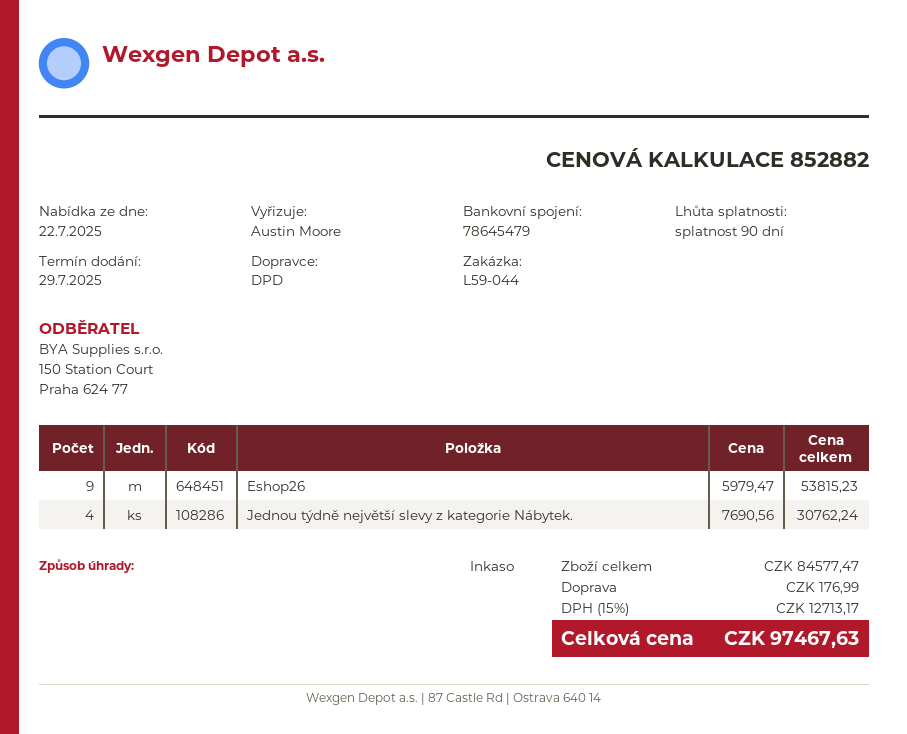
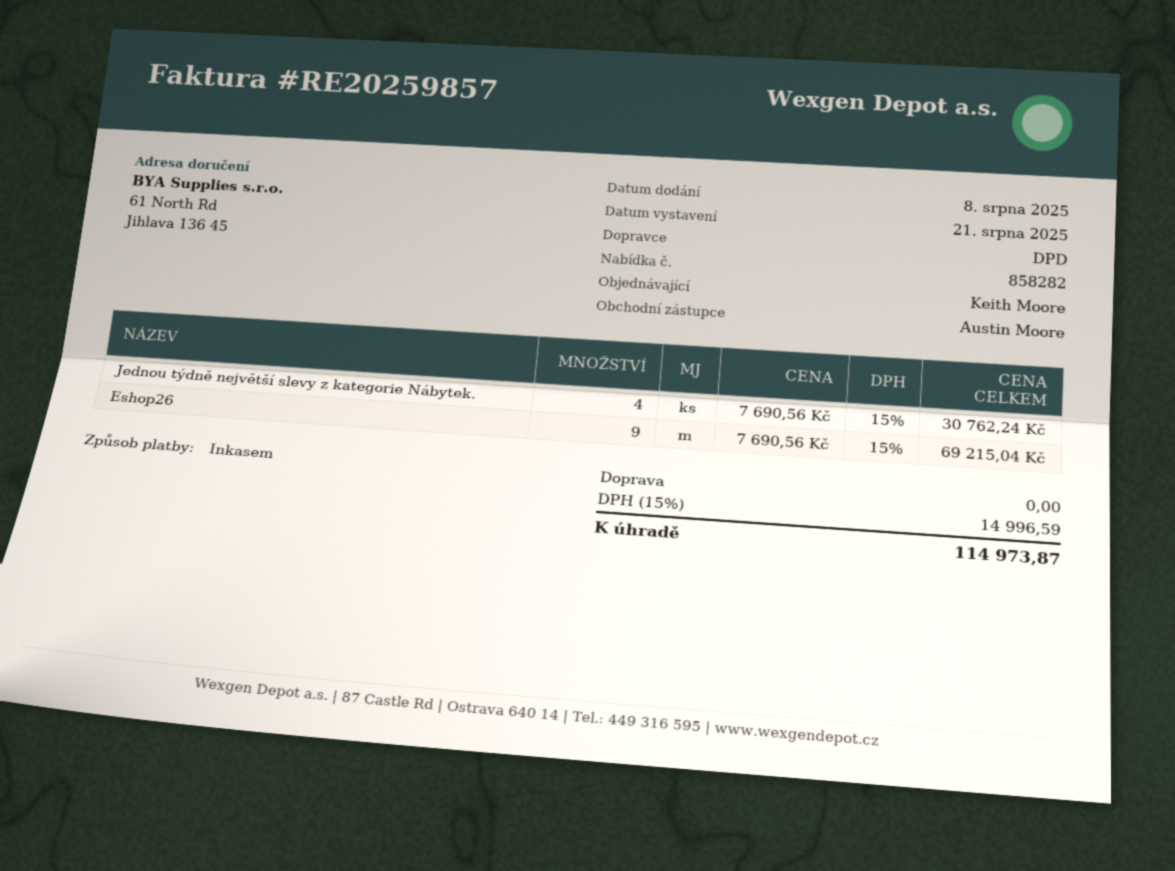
quote number: 852882 -> 858282
delivery date: 2025-07-29 -> 2025-08-08
Eshop26: 9 x 5979.47 = 53815.23 -> 9 x 7690.56 = 69215.04
shipping: 176.99 -> 0.00
tax: 15% = 12713.17 -> 15% = 14996.59
total: 97467.63 -> 114973.87

